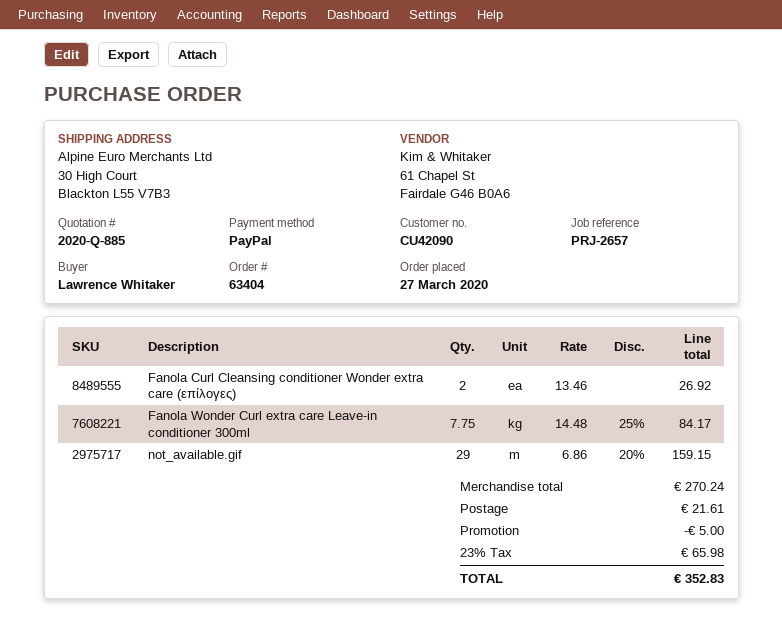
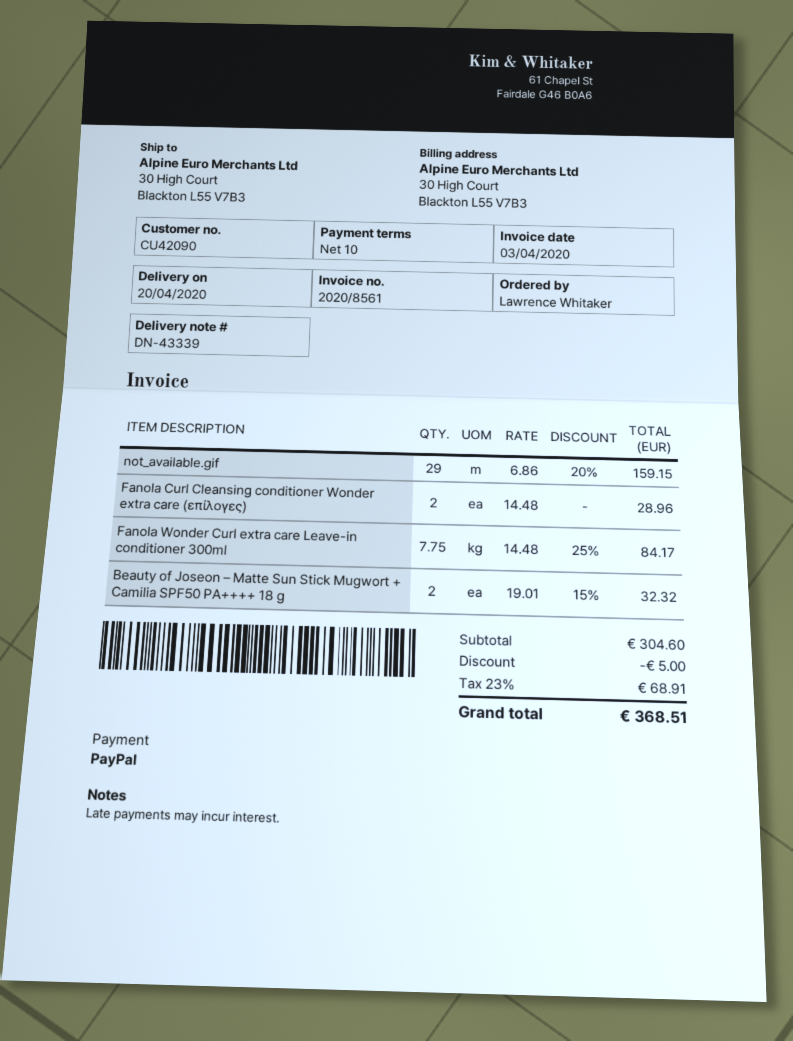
Fanola Curl Cleansing conditioner Wonder extra care (επίλογες): 2 x 13.46 = 26.92 -> 2 x 14.48 = 28.96
Beauty of Joseon – Matte Sun Stick Mugwort + Camilia SPF50 PA++++ 18 g: none -> 2 x 19.01 - 15% = 32.32
subtotal: 270.24 -> 304.60
shipping: 21.61 -> none
tax: 23% = 65.98 -> 23% = 68.91
total: 352.83 -> 368.51

